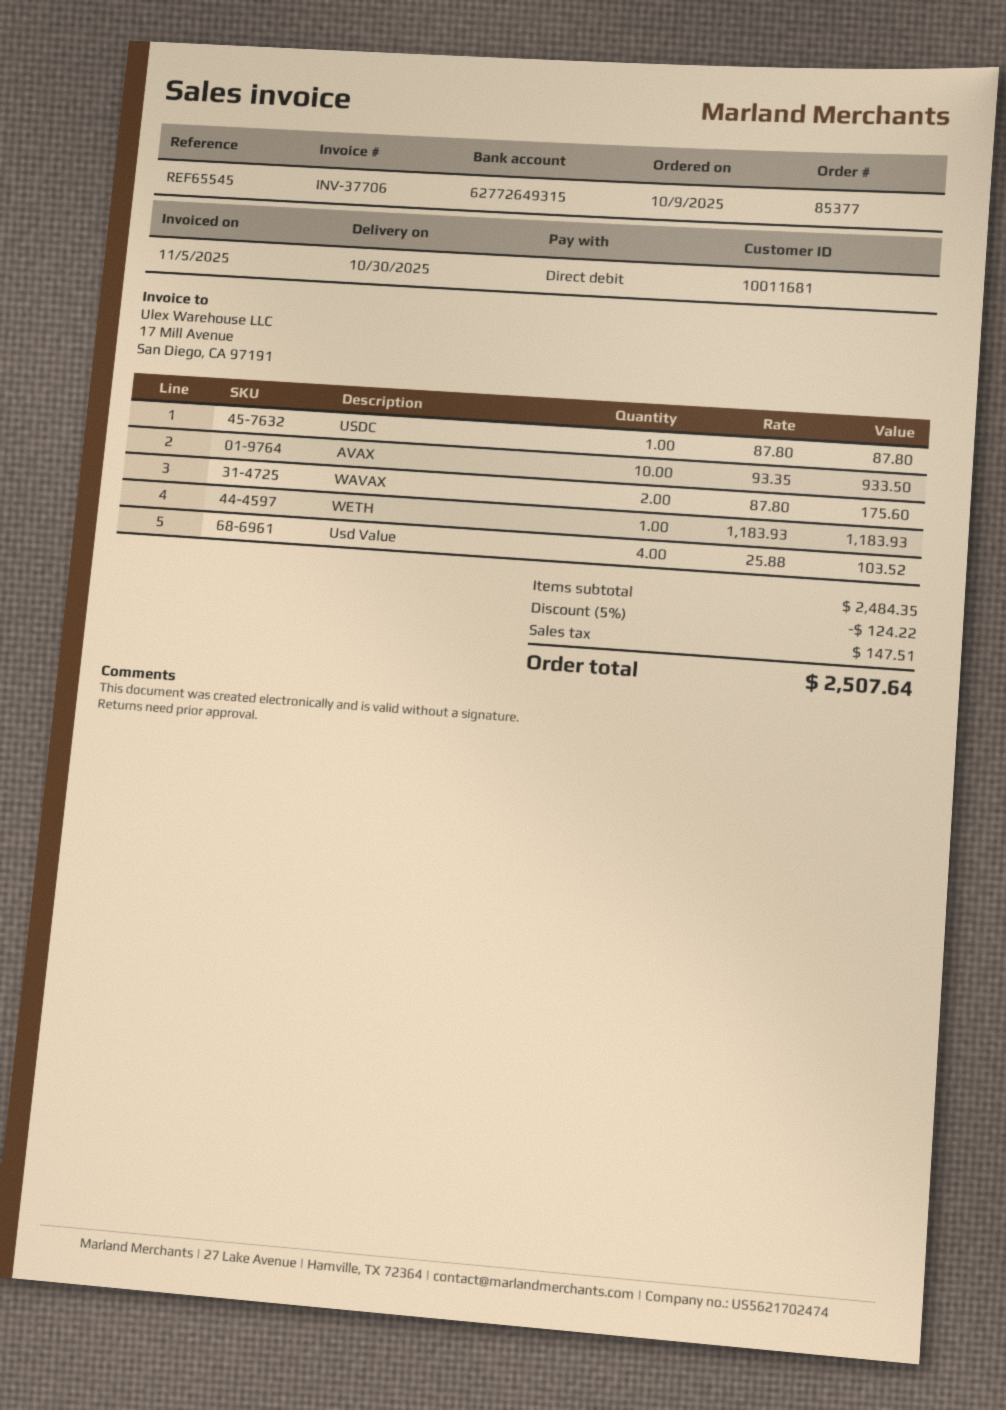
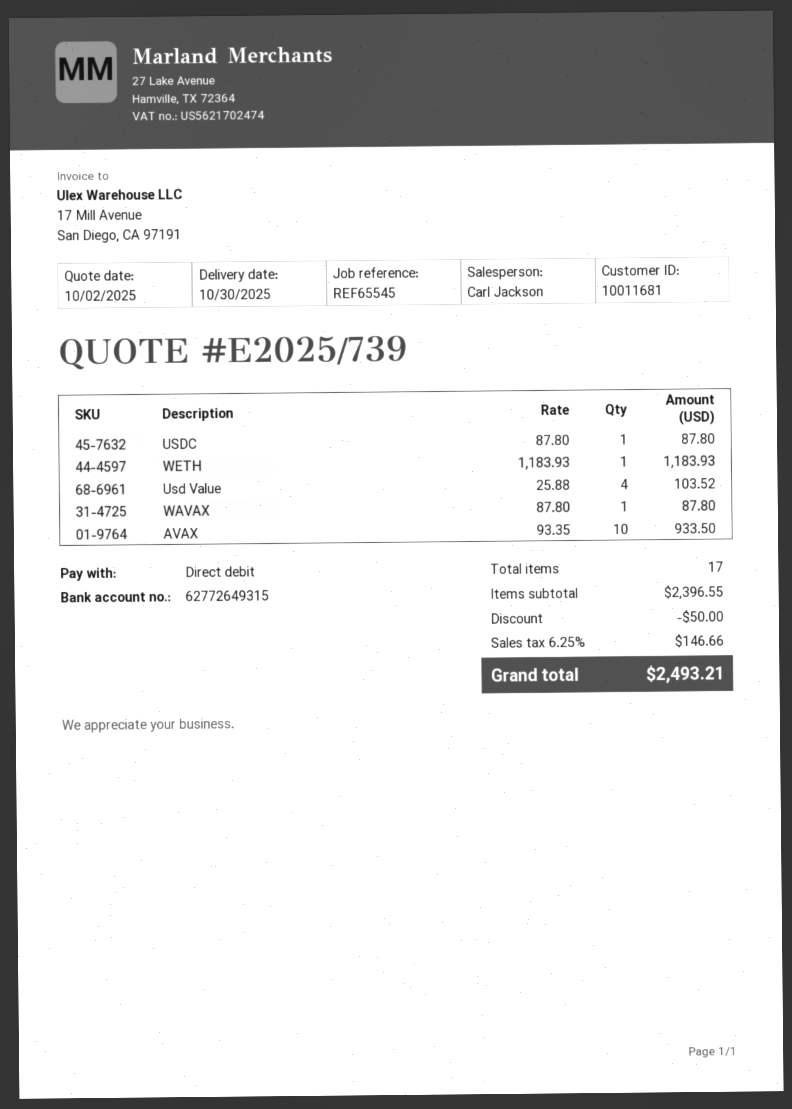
WAVAX: 2 x 87.80 = 175.60 -> 1 x 87.80 = 87.80
subtotal: 2484.35 -> 2396.55
discount: 124.22 -> 50.00
tax: 147.51 -> 146.66
total: 2507.64 -> 2493.21

